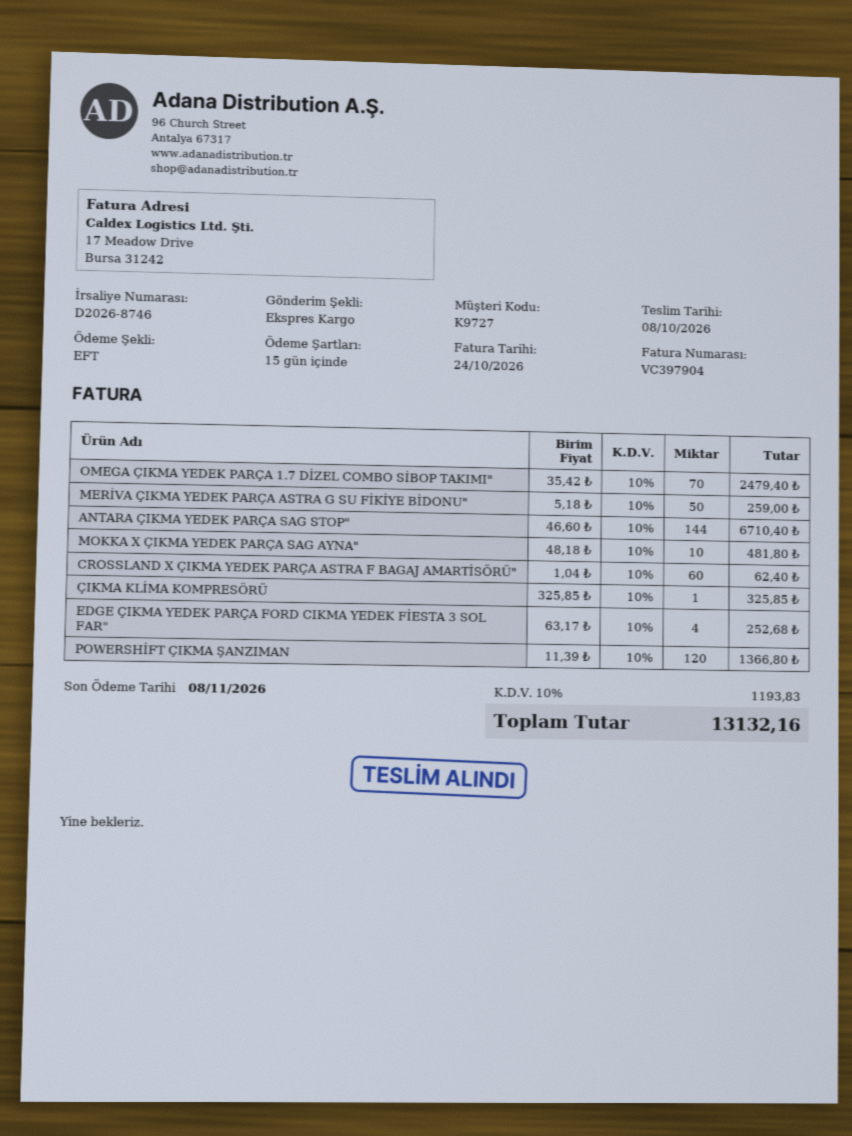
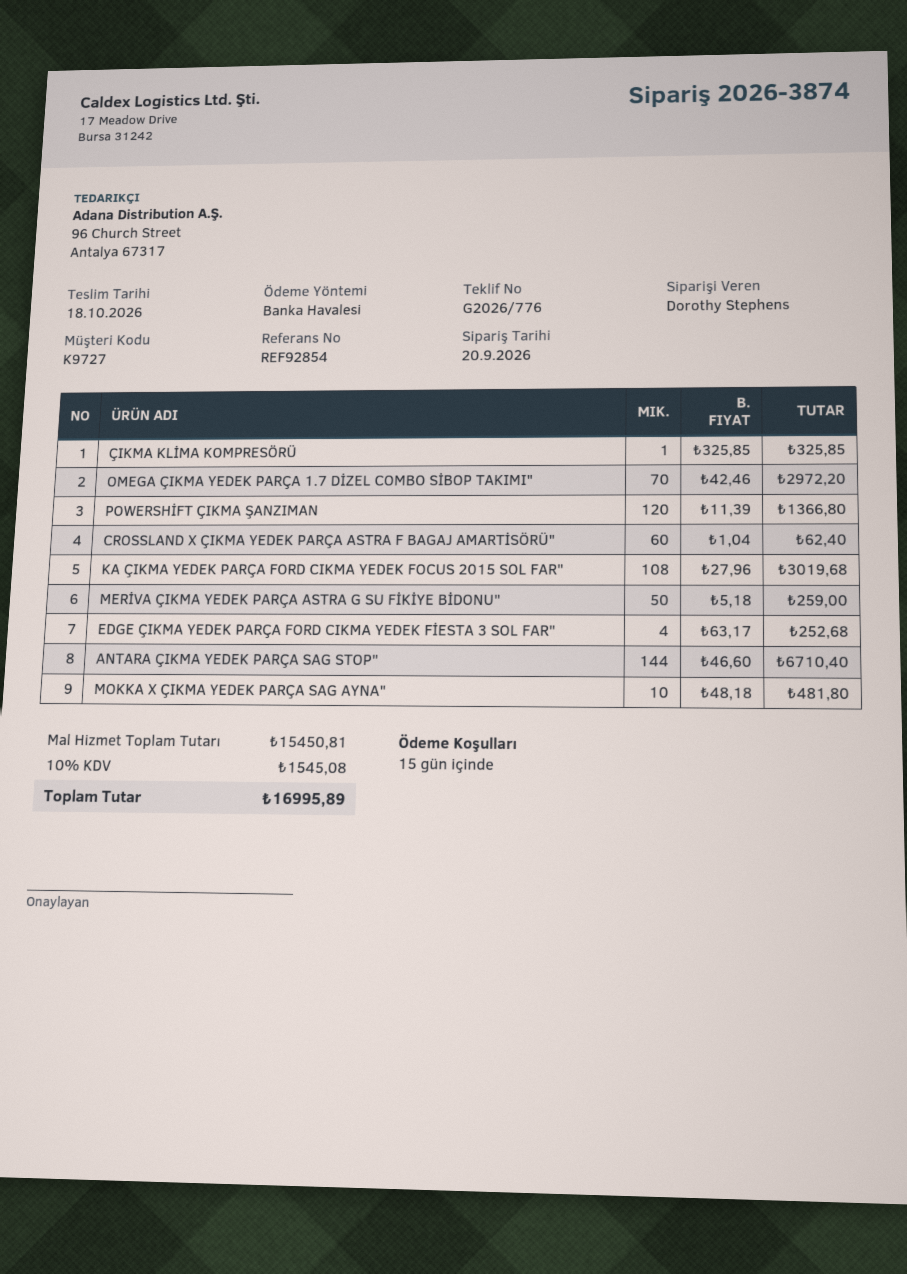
delivery date: 2026-10-08 -> 2026-10-18
OMEGA ÇIKMA YEDEK PARÇA 1.7 DİZEL COMBO SİBOP TAKIMI": 70 x 35.42 = 2479.40 -> 70 x 42.46 = 2972.20
KA ÇIKMA YEDEK PARÇA FORD CIKMA YEDEK FOCUS 2015 SOL FAR": none -> 108 x 27.96 = 3019.68
tax: 10% = 1193.83 -> 10% = 1545.08
total: 13132.16 -> 16995.89

